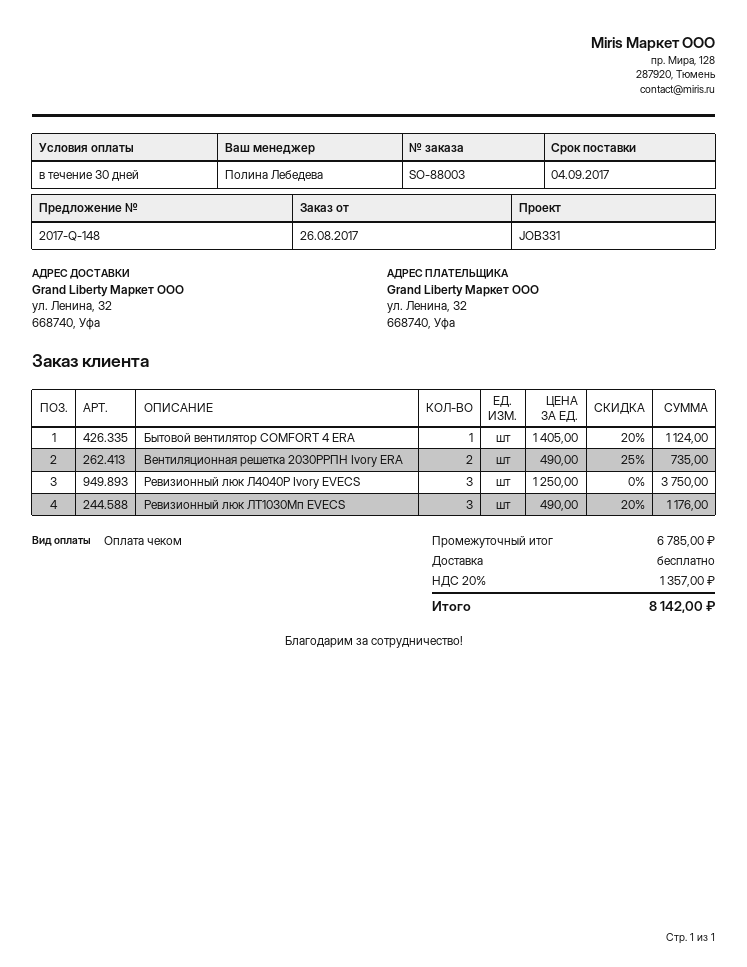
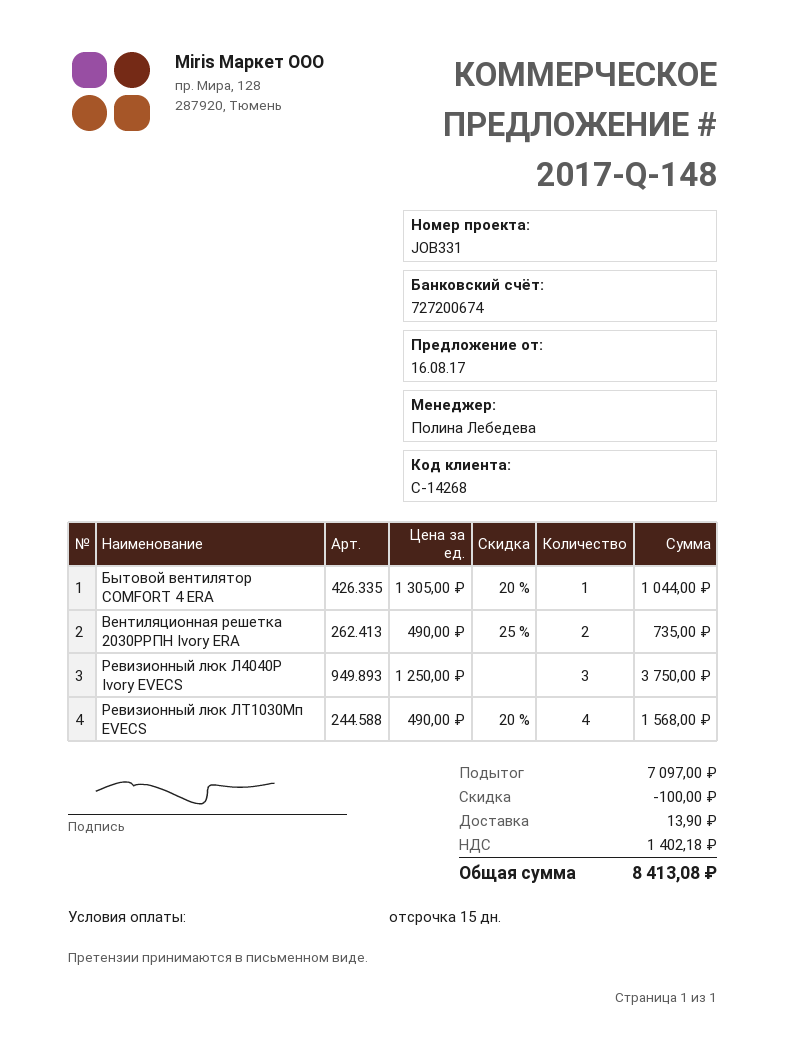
payment terms: 30 days -> 15 days
Бытовой вентилятор COMFORT 4 ERA: 1 x 1405.00 - 20% = 1124.00 -> 1 x 1305.00 - 20% = 1044.00
Ревизионный люк ЛТ1030Мп EVECS: 3 x 490.00 - 20% = 1176.00 -> 4 x 490.00 - 20% = 1568.00
subtotal: 6785.00 -> 7097.00
discount: none -> 100.00
shipping: 0.00 -> 13.90
tax: 1357.00 -> 1402.18
total: 8142.00 -> 8413.08

